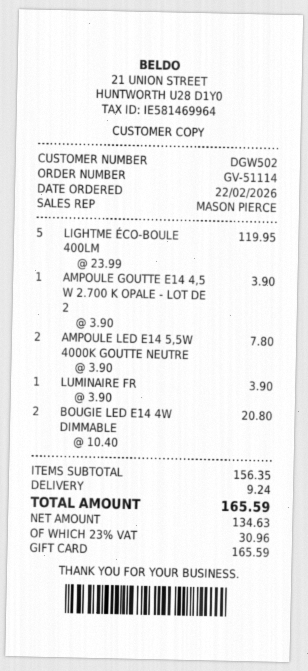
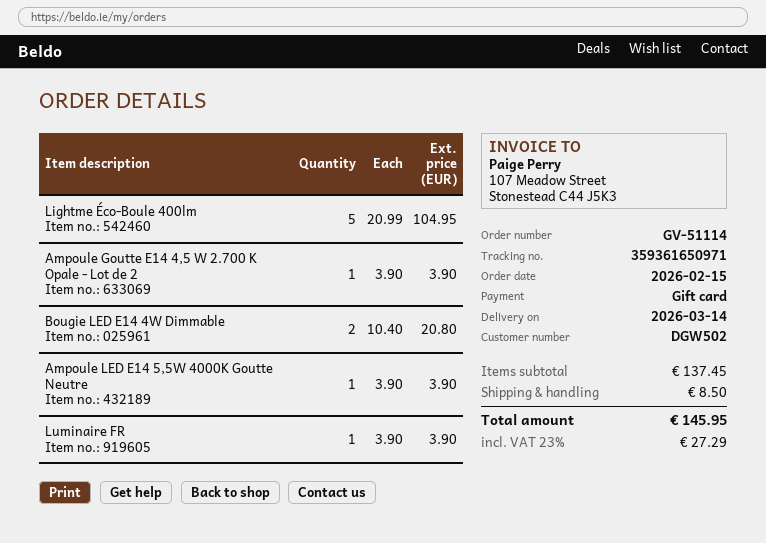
order date: 2026-02-22 -> 2026-02-15
LIGHTME ÉCO-BOULE 400LM: 5 x 23.99 = 119.95 -> 5 x 20.99 = 104.95
AMPOULE LED E14 5,5W 4000K GOUTTE NEUTRE: 2 x 3.90 = 7.80 -> 1 x 3.90 = 3.90
subtotal: 156.35 -> 137.45
shipping: 9.24 -> 8.50
tax: 23% = 30.96 -> 23% = 27.29
total: 165.59 -> 145.95

